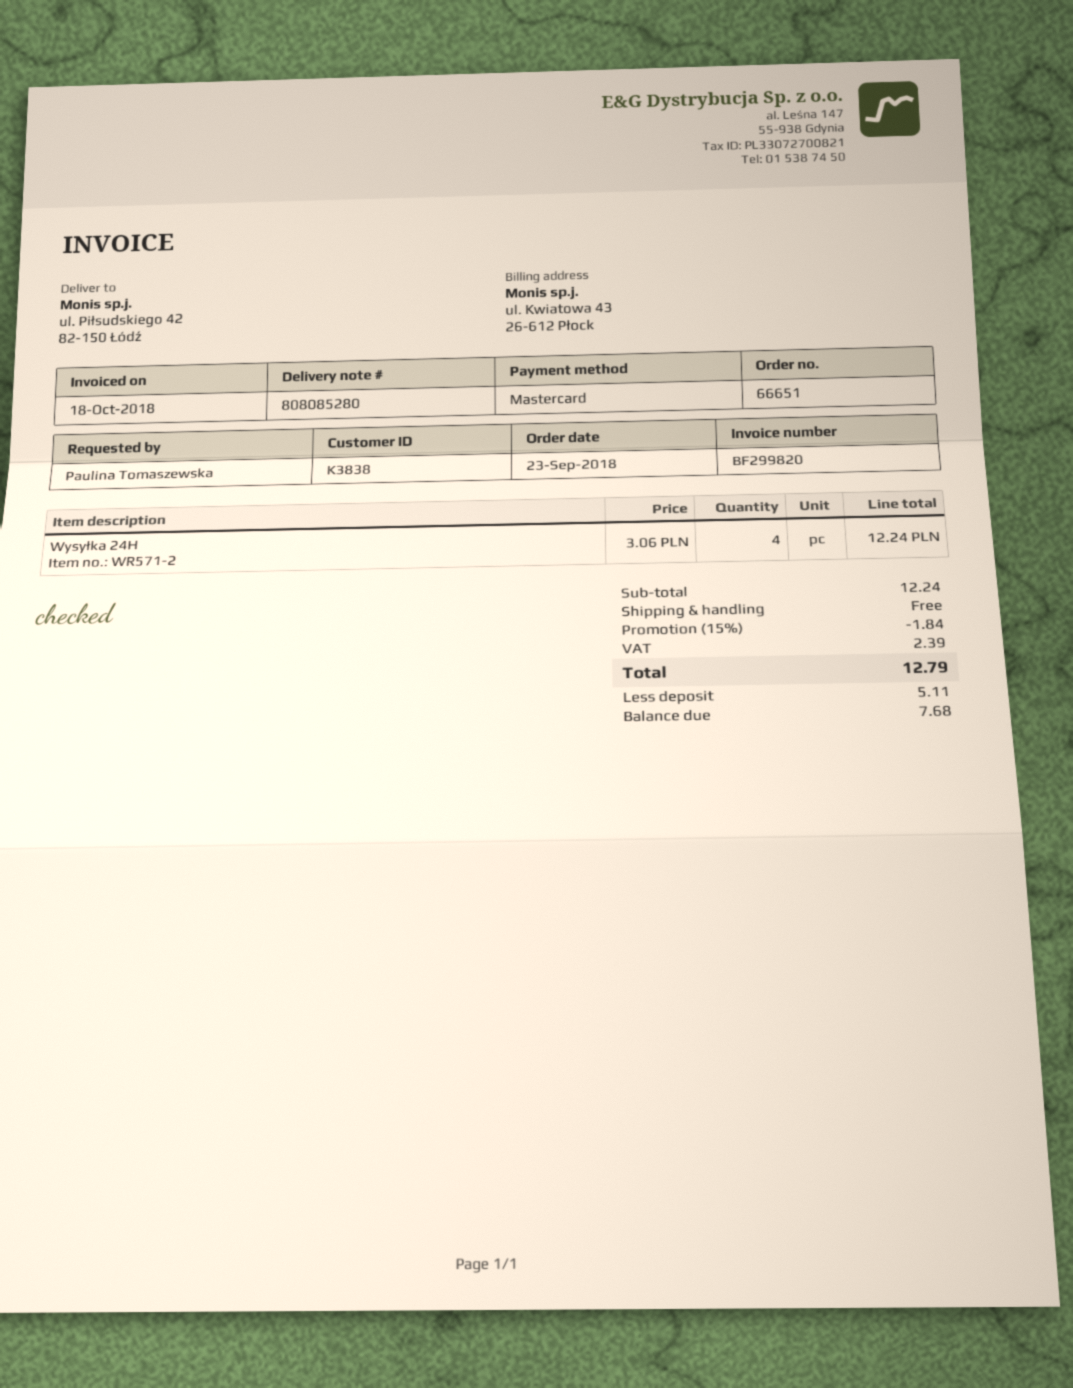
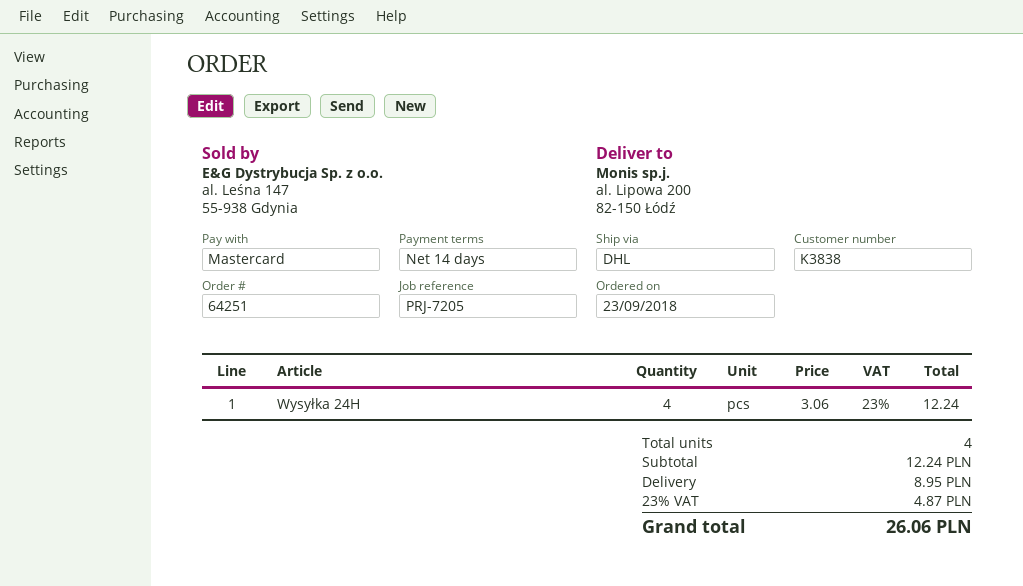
order number: 66651 -> 64251
ship to: ul. Piłsudskiego 42, 82-150 Łódź -> al. Lipowa 200, 82-150 Łódź
discount: 15% = 1.84 -> none
shipping: 0.00 -> 8.95
tax: 2.39 -> 4.87
total: 12.79 -> 26.06

